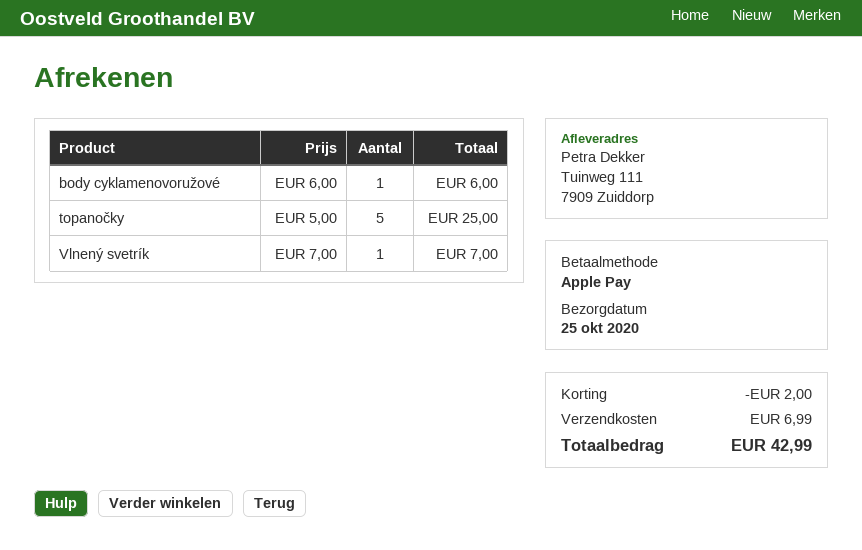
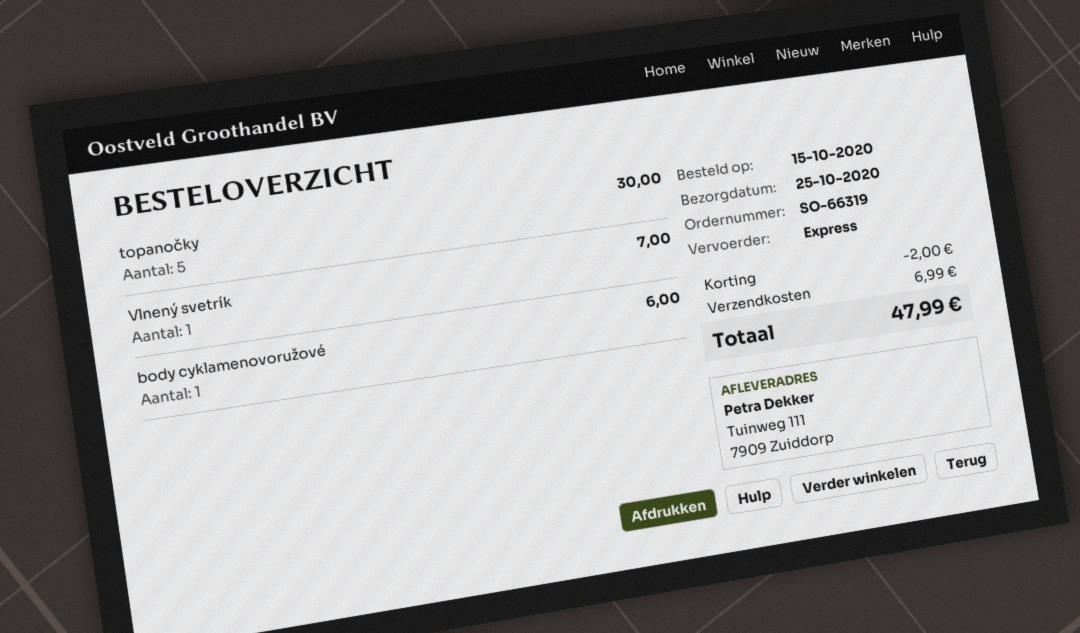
topanočky: 5 for 25.00 -> 5 for 30.00
total: 42.99 -> 47.99

